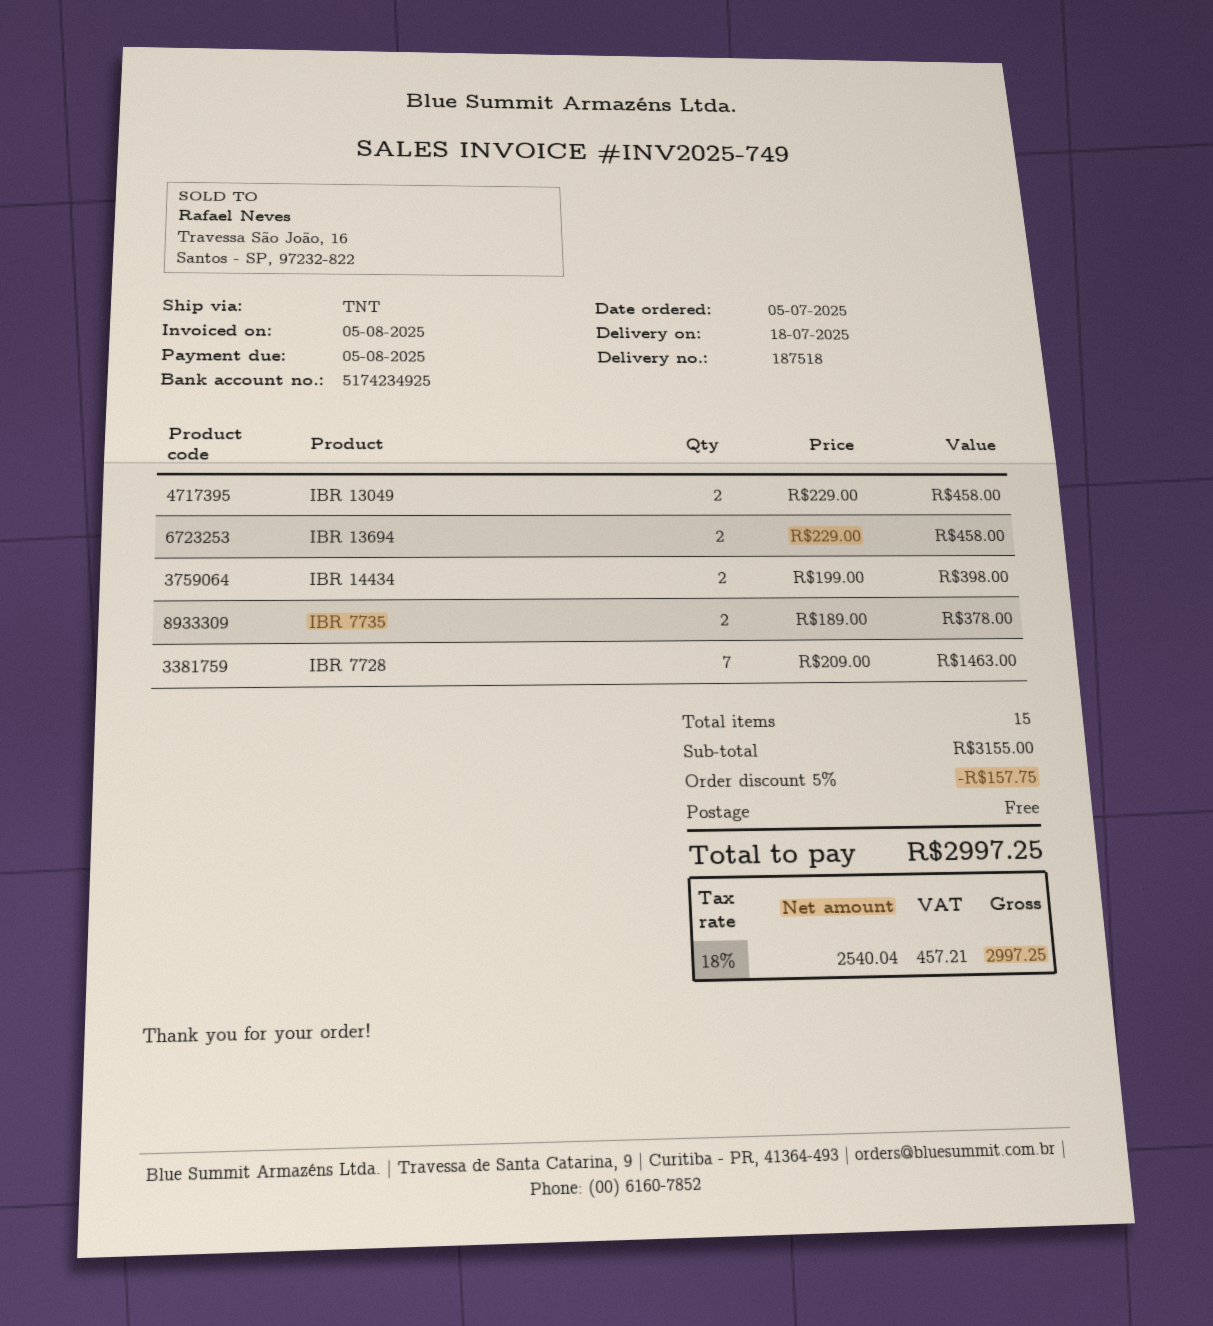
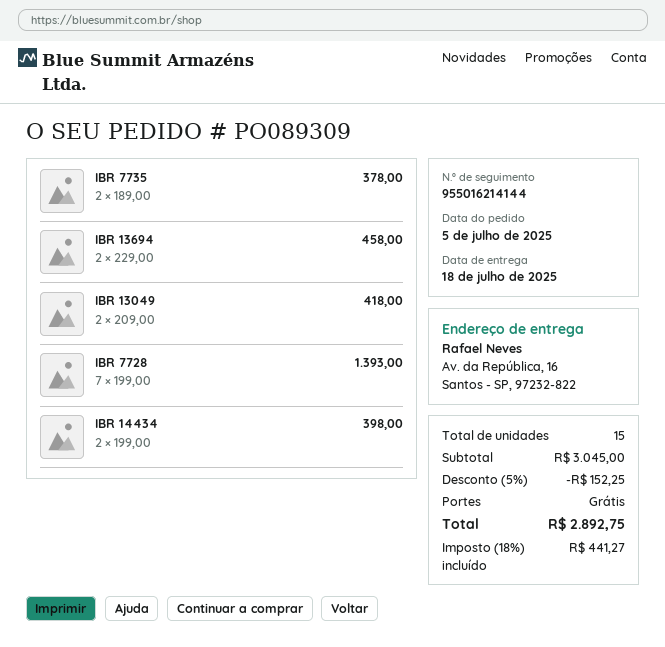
IBR 13049: 2 x 229.00 = 458.00 -> 2 x 209.00 = 418.00
IBR 7728: 7 x 209.00 = 1463.00 -> 7 x 199.00 = 1393.00
subtotal: 3155.00 -> 3045.00
discount: 5% = 157.75 -> 5% = 152.25
tax: 18% = 457.21 -> 18% = 441.27
total: 2997.25 -> 2892.75

